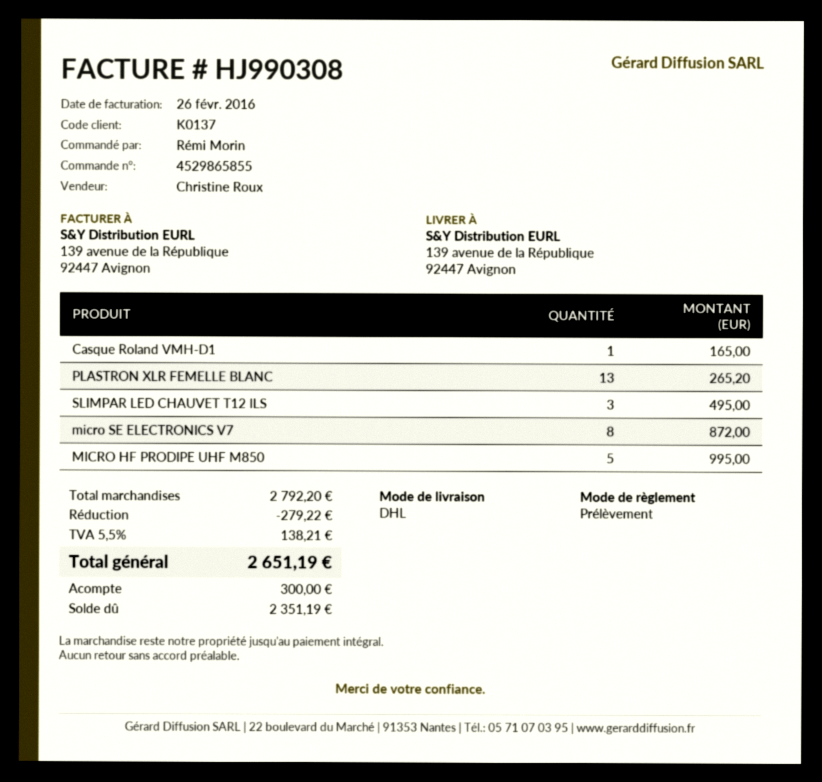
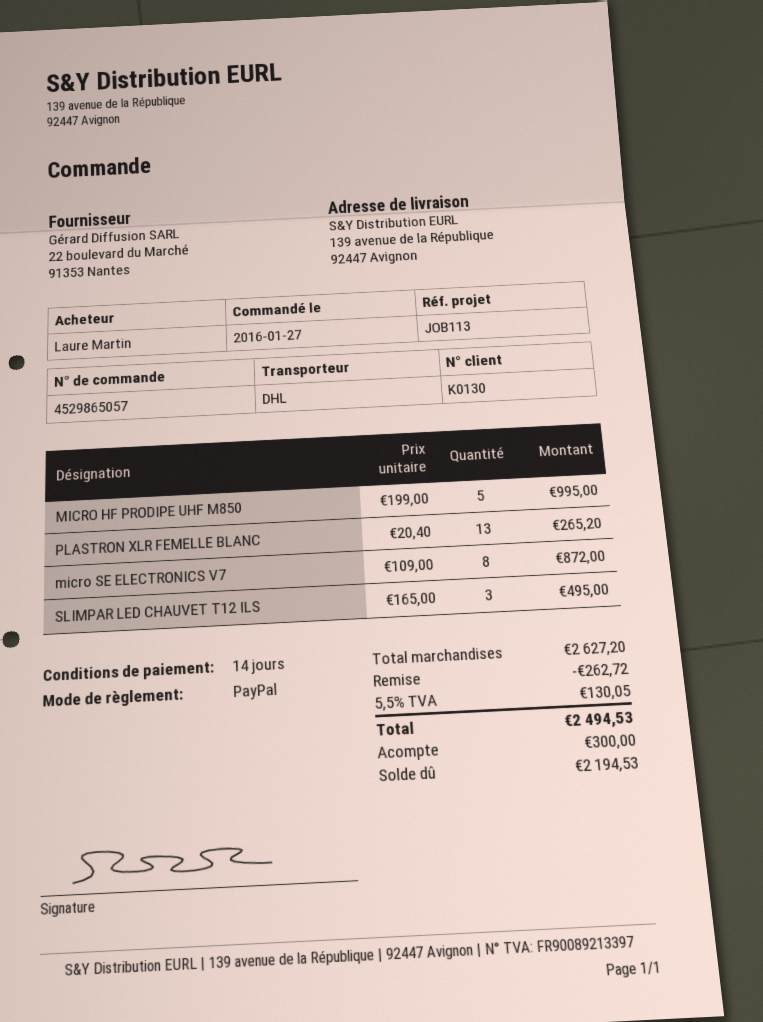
order number: 4529865855 -> 4529865057
customer number: K0137 -> K0130
ordered by: Rémi Morin -> Laure Martin
payment method: direct debit -> PayPal
Casque Roland VMH-D1: 1 for 165.00 -> none
subtotal: 2792.20 -> 2627.20
discount: 279.22 -> 262.72
tax: 5.5% = 138.21 -> 5.5% = 130.05
total: 2651.19 -> 2494.53
balance: 2351.19 -> 2194.53

